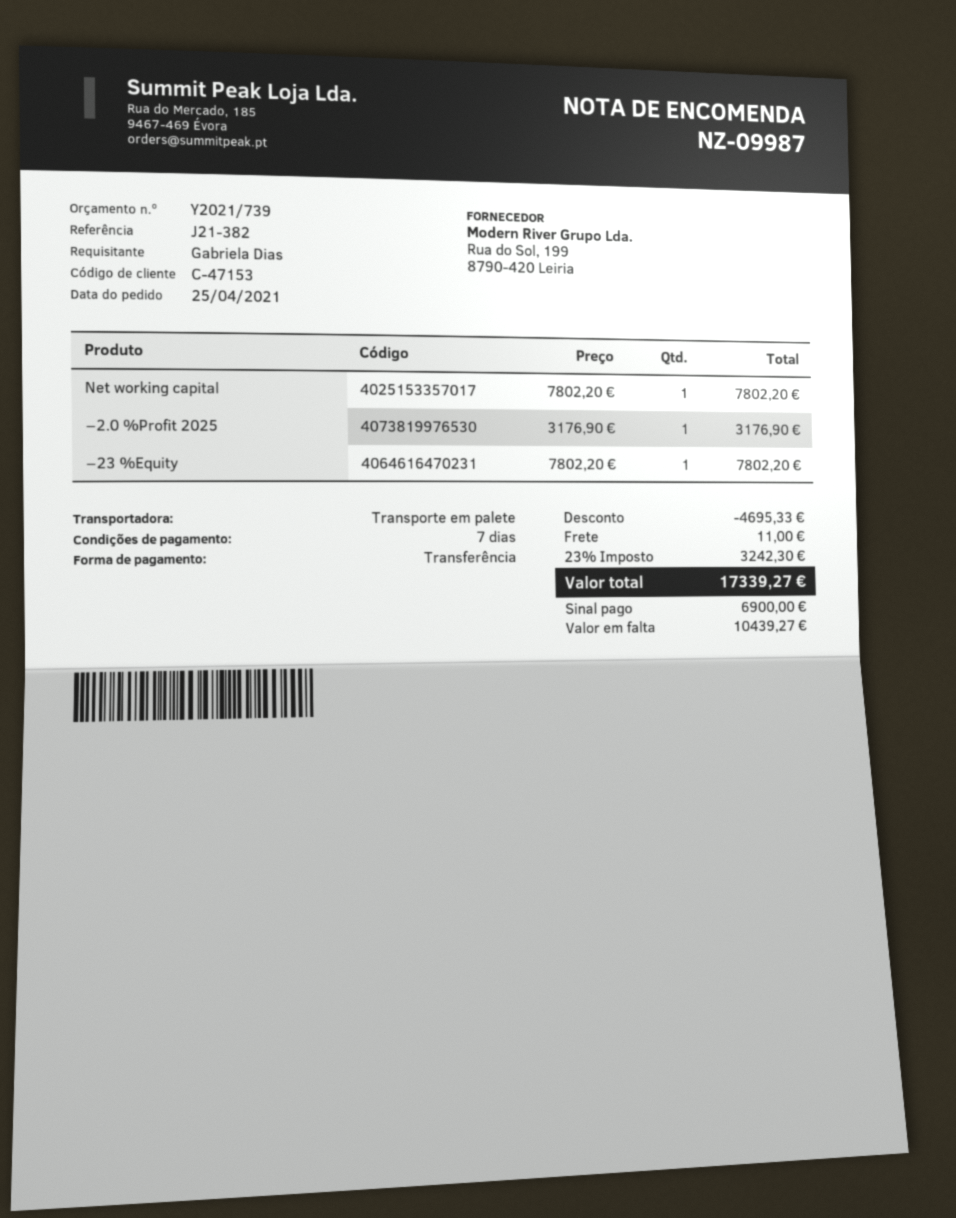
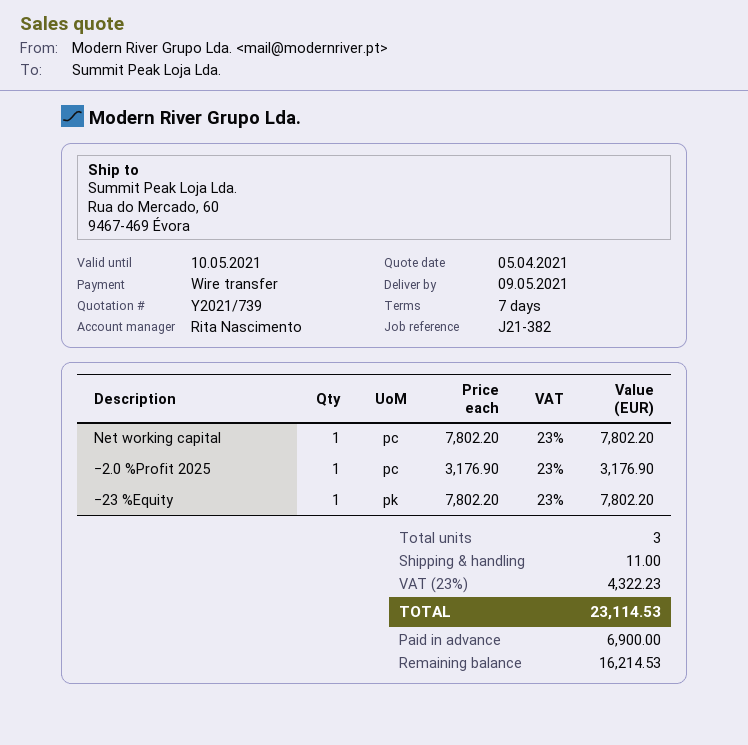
discount: 4695.33 -> none
tax: 23% = 3242.30 -> 23% = 4322.23
total: 17339.27 -> 23114.53
balance: 10439.27 -> 16214.53

